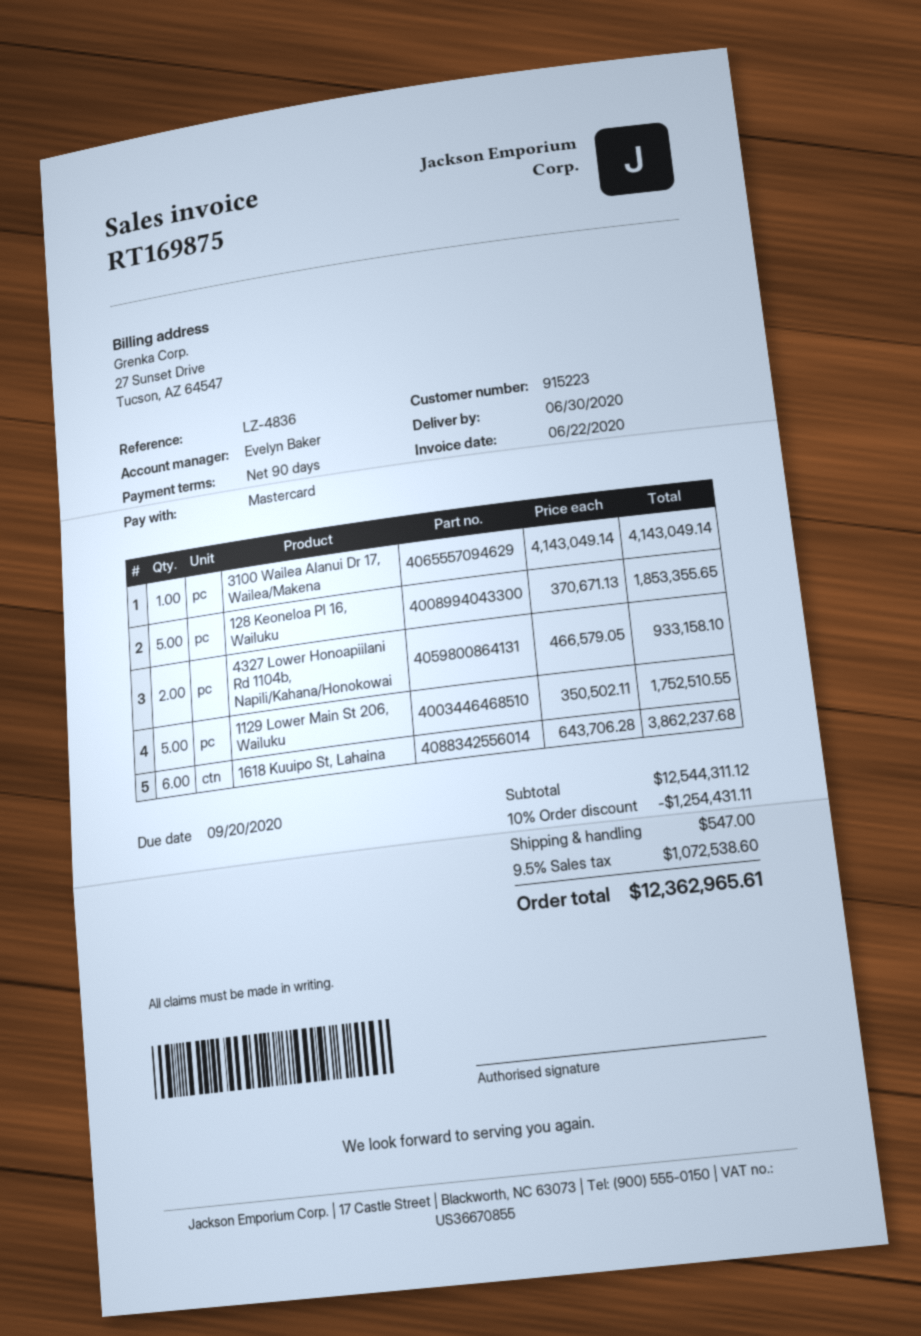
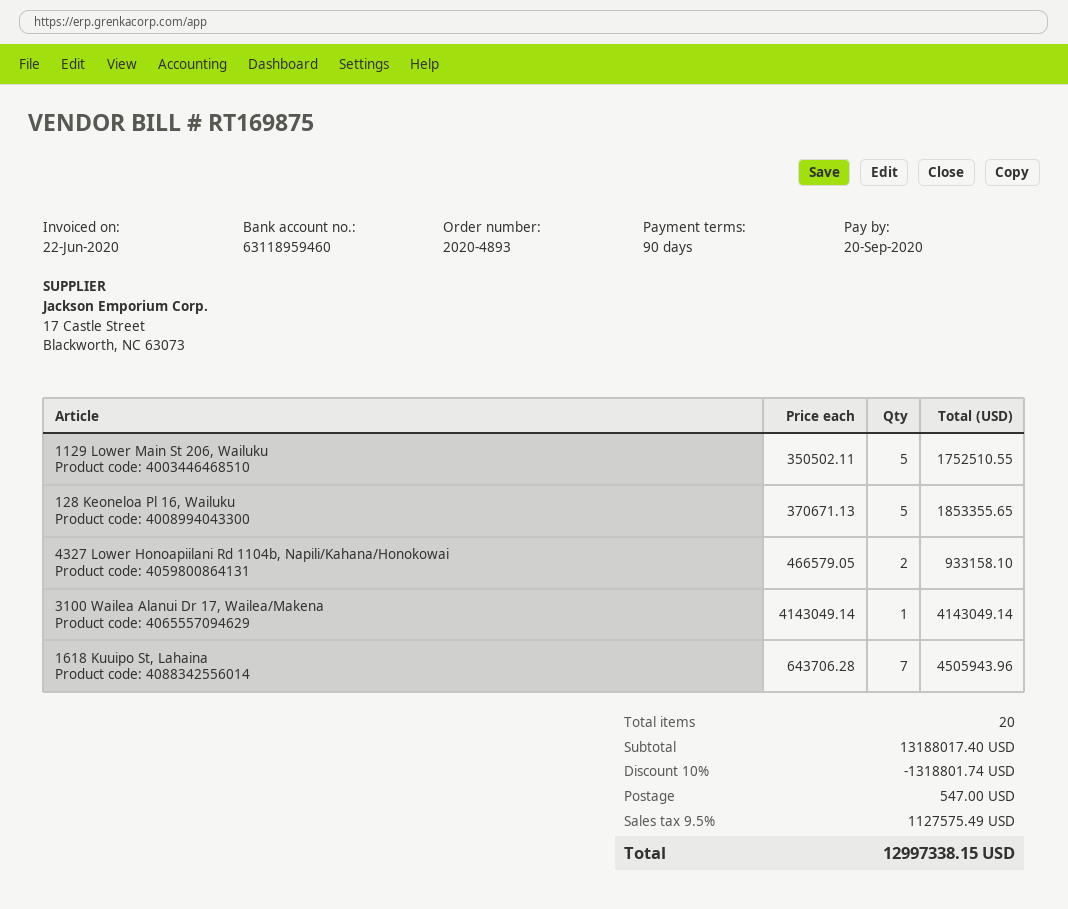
1618 Kuuipo St, Lahaina: 6 x 643706.28 = 3862237.68 -> 7 x 643706.28 = 4505943.96
subtotal: 12544311.12 -> 13188017.40
discount: 10% = 1254431.11 -> 10% = 1318801.74
tax: 9.5% = 1072538.60 -> 9.5% = 1127575.49
total: 12362965.61 -> 12997338.15

